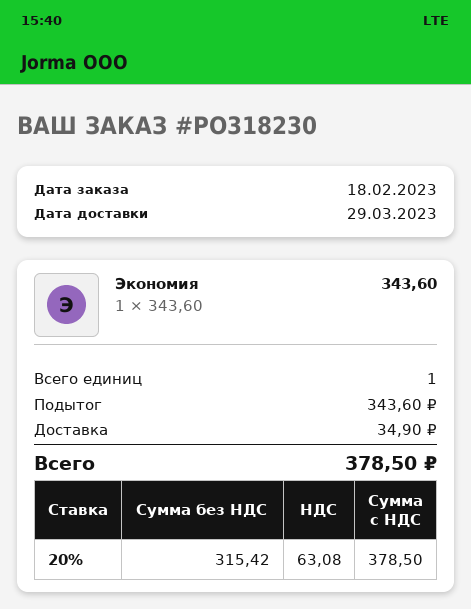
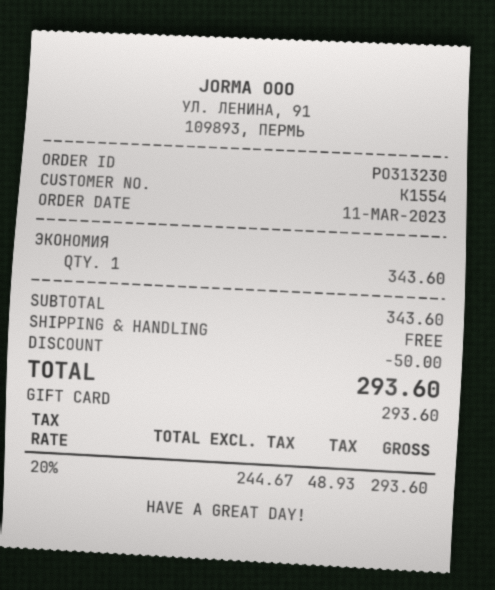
order number: PO318230 -> PO313230
order date: 2023-02-18 -> 2023-03-11
discount: none -> 50.00
shipping: 34.90 -> 0.00
net: 315.42 -> 244.67
tax: 20% = 63.08 -> 20% = 48.93
total: 378.50 -> 293.60

